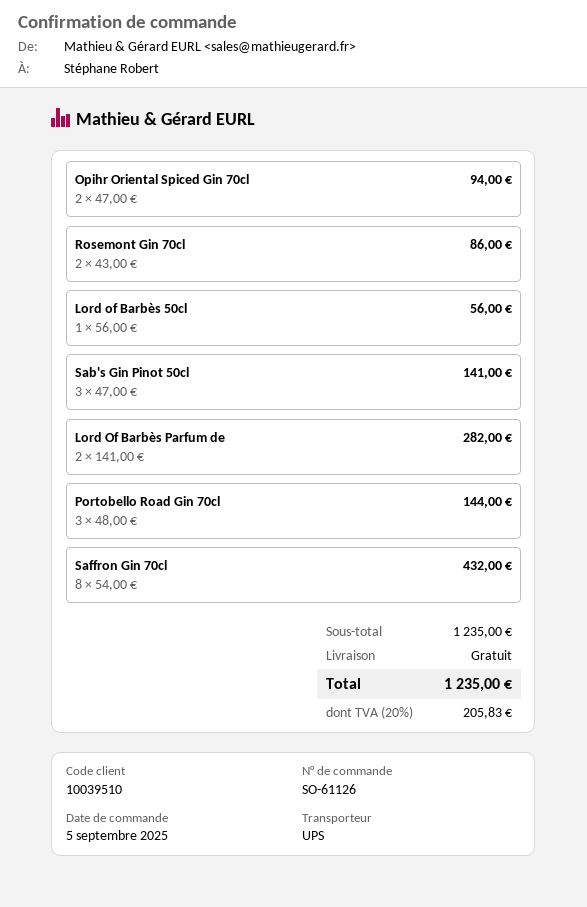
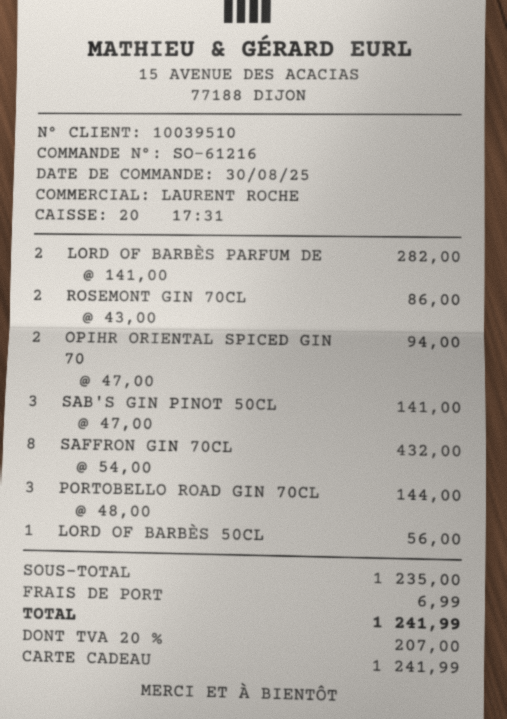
order number: SO-61126 -> SO-61216
order date: 2025-09-05 -> 2025-08-30
shipping: 0.00 -> 6.99
tax: 20% = 205.83 -> 20% = 207.00
total: 1235.00 -> 1241.99

